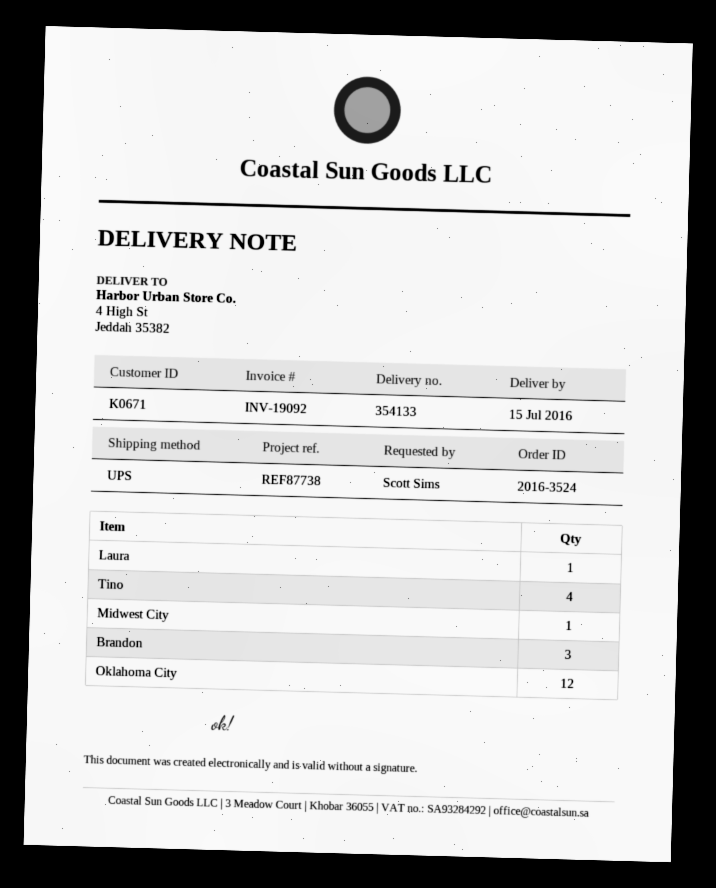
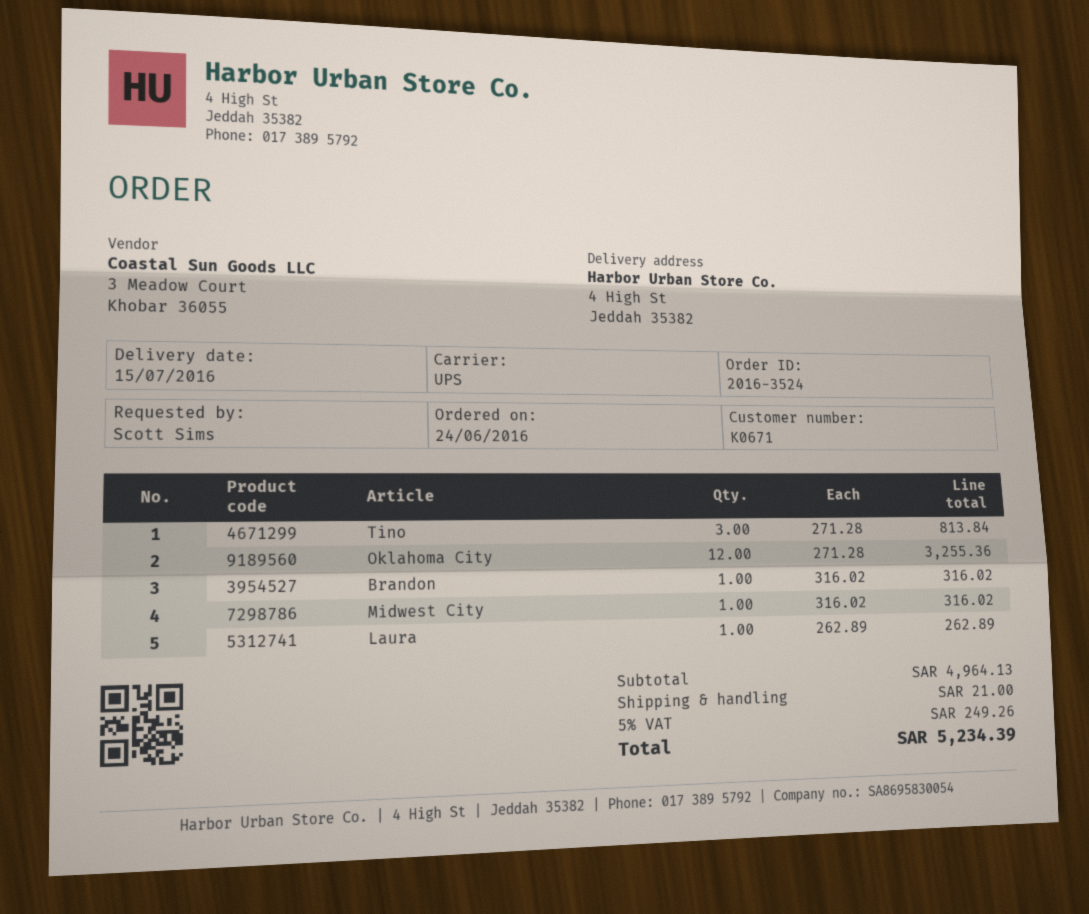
Tino: 4 -> 3
Brandon: 3 -> 1

